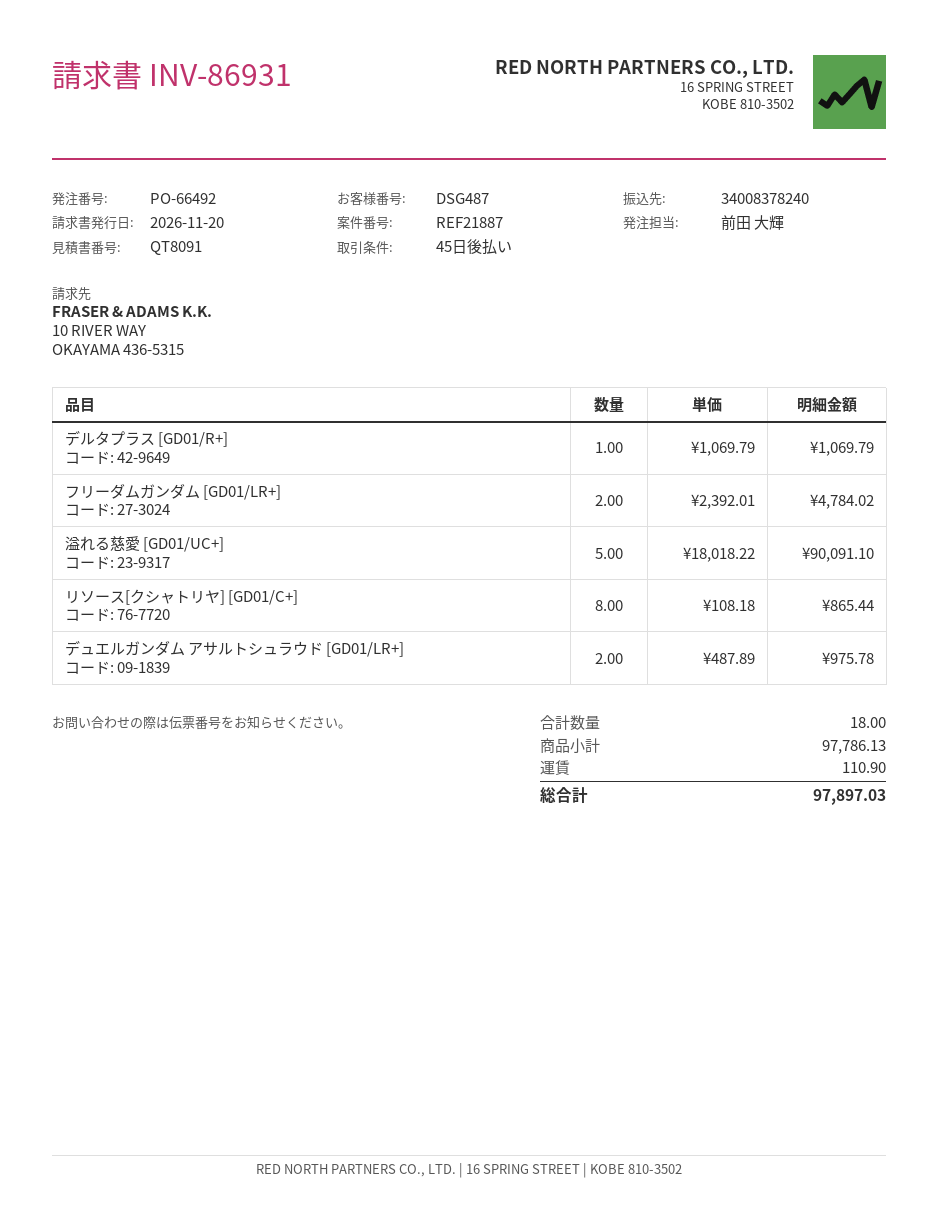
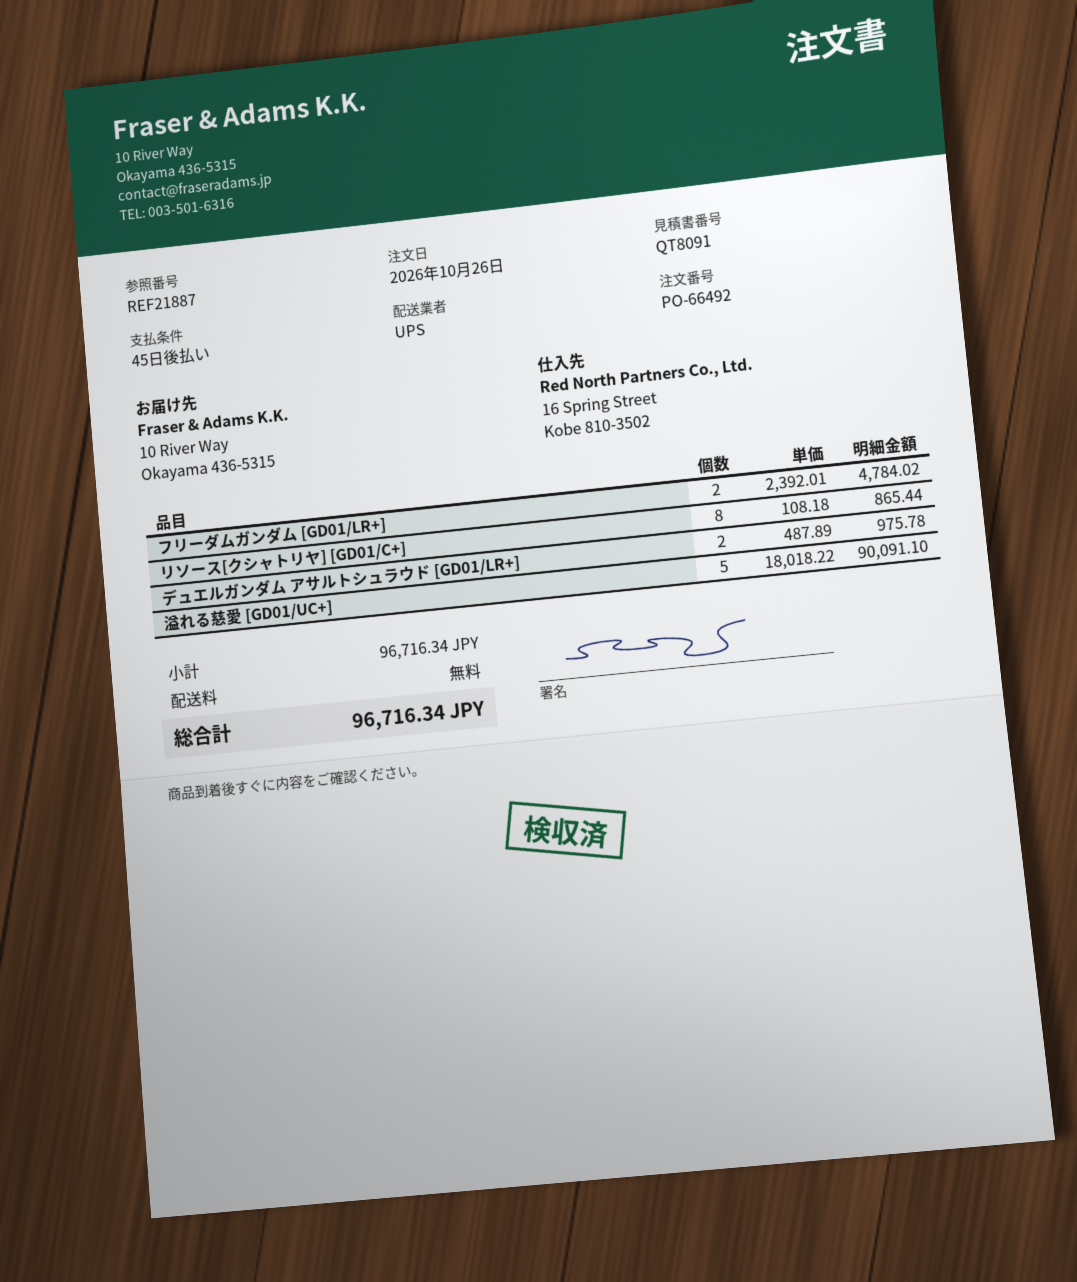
デルタプラス [GD01/R+]: 1 x 1069.79 = 1069.79 -> none
subtotal: 97786.13 -> 96716.34
shipping: 110.90 -> 0.00
total: 97897.03 -> 96716.34

